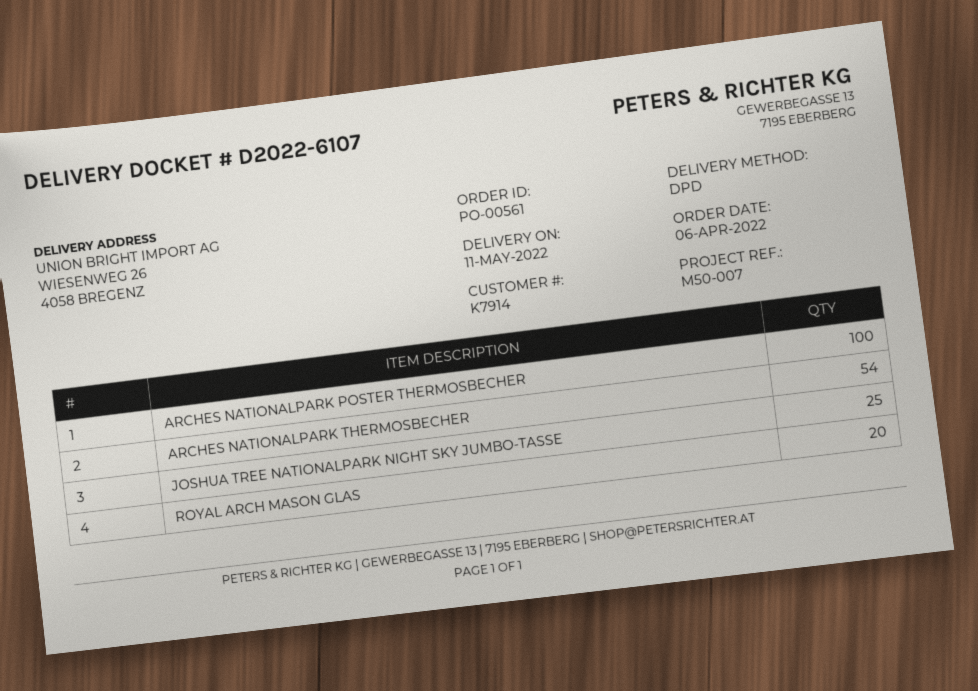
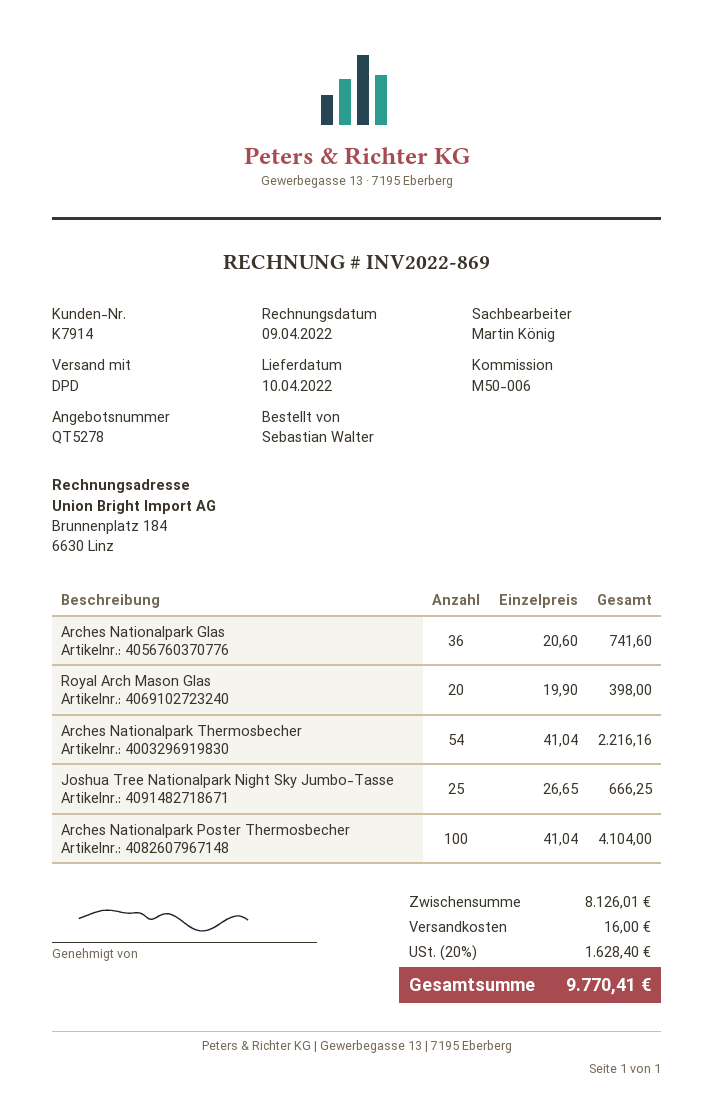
delivery date: 2022-05-11 -> 2022-04-10
reference: M50-007 -> M50-006
Arches Nationalpark Glas: none -> 36

